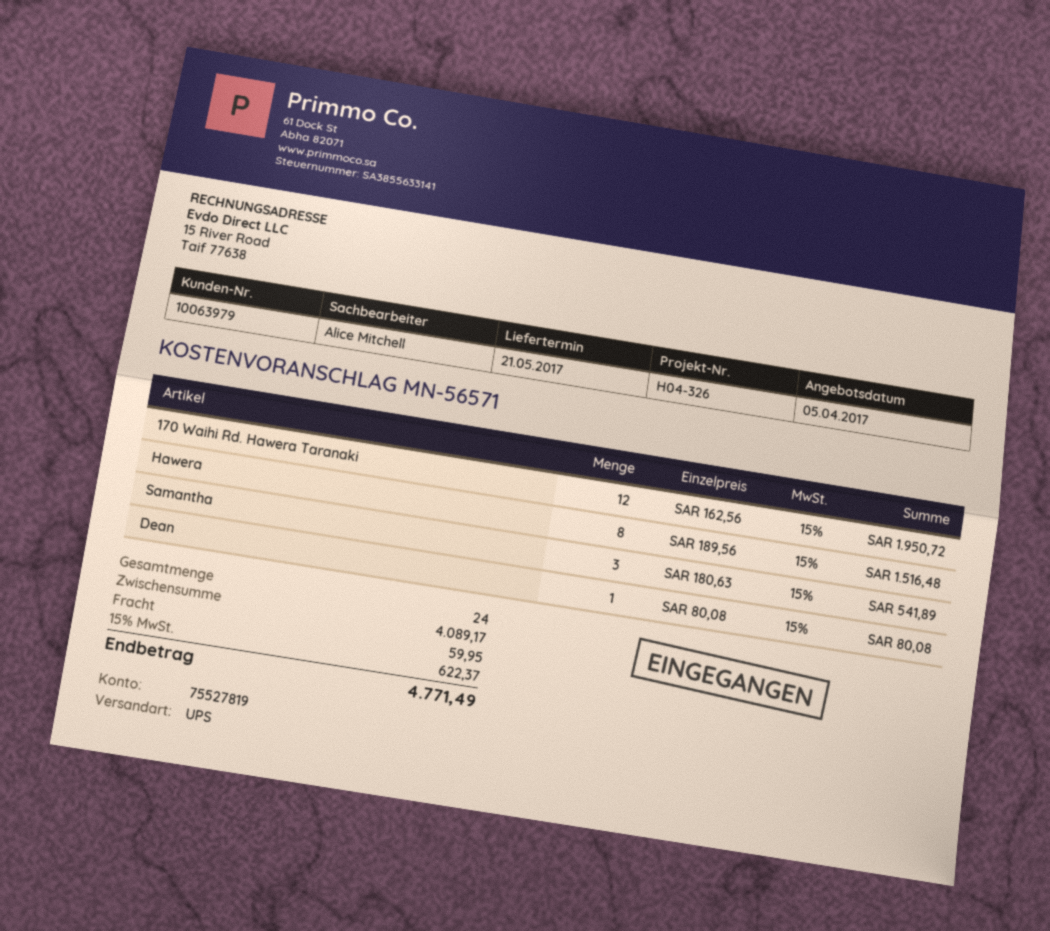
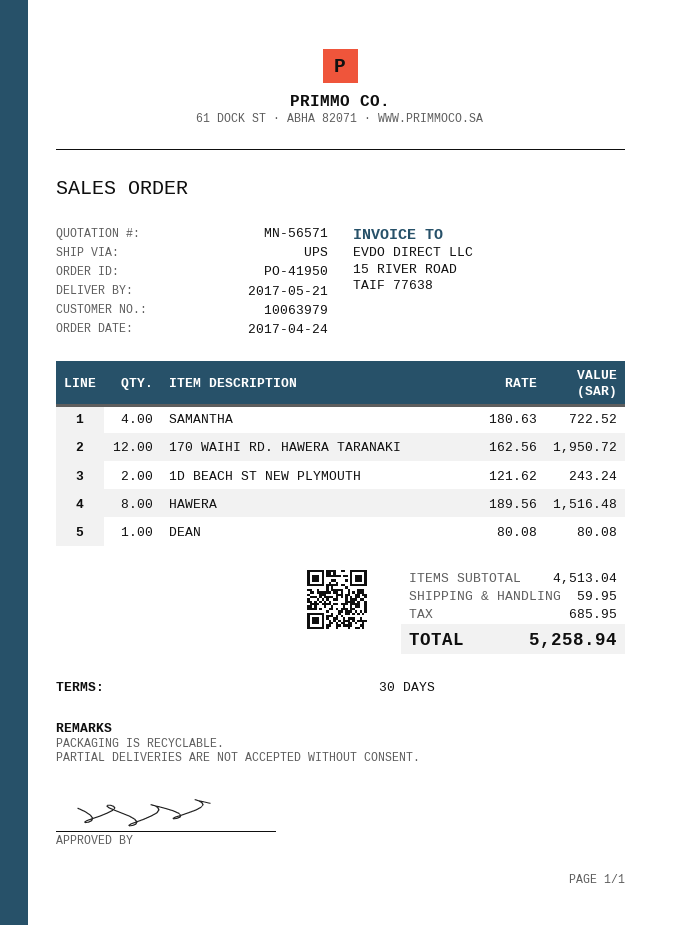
Samantha: 3 x 180.63 = 541.89 -> 4 x 180.63 = 722.52
1D BEACH ST NEW PLYMOUTH: none -> 2 x 121.62 = 243.24
subtotal: 4089.17 -> 4513.04
tax: 622.37 -> 685.95
total: 4771.49 -> 5258.94

